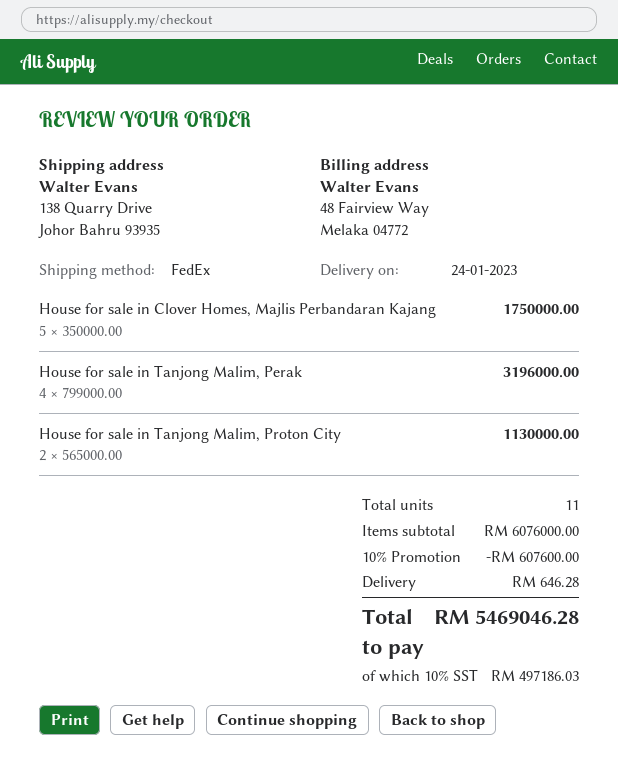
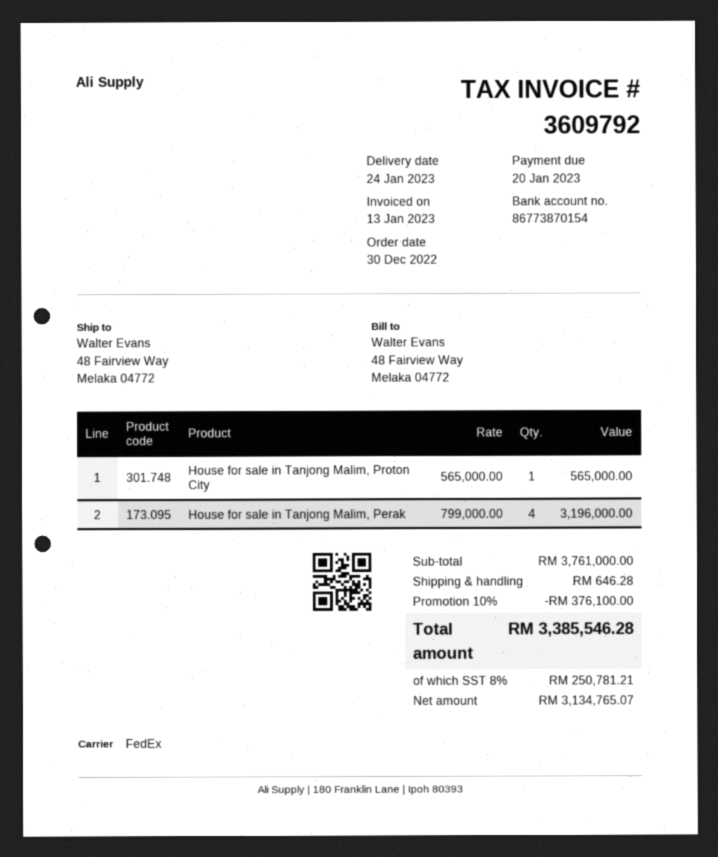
ship to: 138 Quarry Drive, Johor Bahru 93935 -> 48 Fairview Way, Melaka 04772
House for sale in Clover Homes, Majlis Perbandaran Kajang: 5 x 350000.00 = 1750000.00 -> none
House for sale in Tanjong Malim, Proton City: 2 x 565000.00 = 1130000.00 -> 1 x 565000.00 = 565000.00
subtotal: 6076000.00 -> 3761000.00
discount: 10% = 607600.00 -> 10% = 376100.00
tax: 10% = 497186.03 -> 8% = 250781.21
total: 5469046.28 -> 3385546.28

